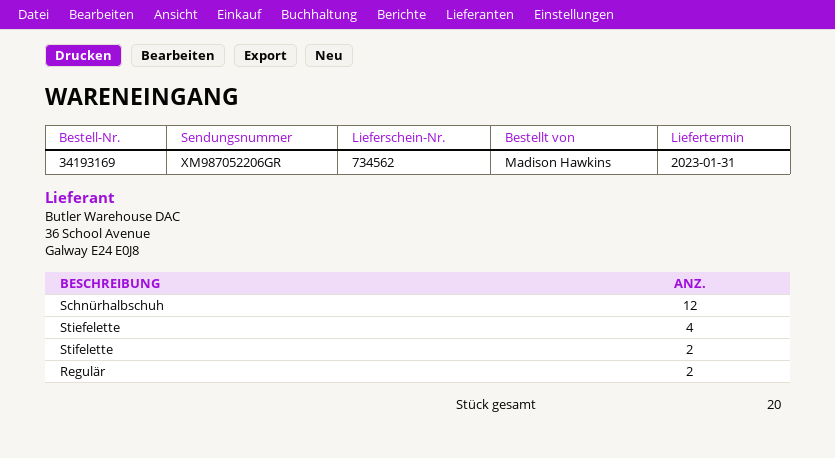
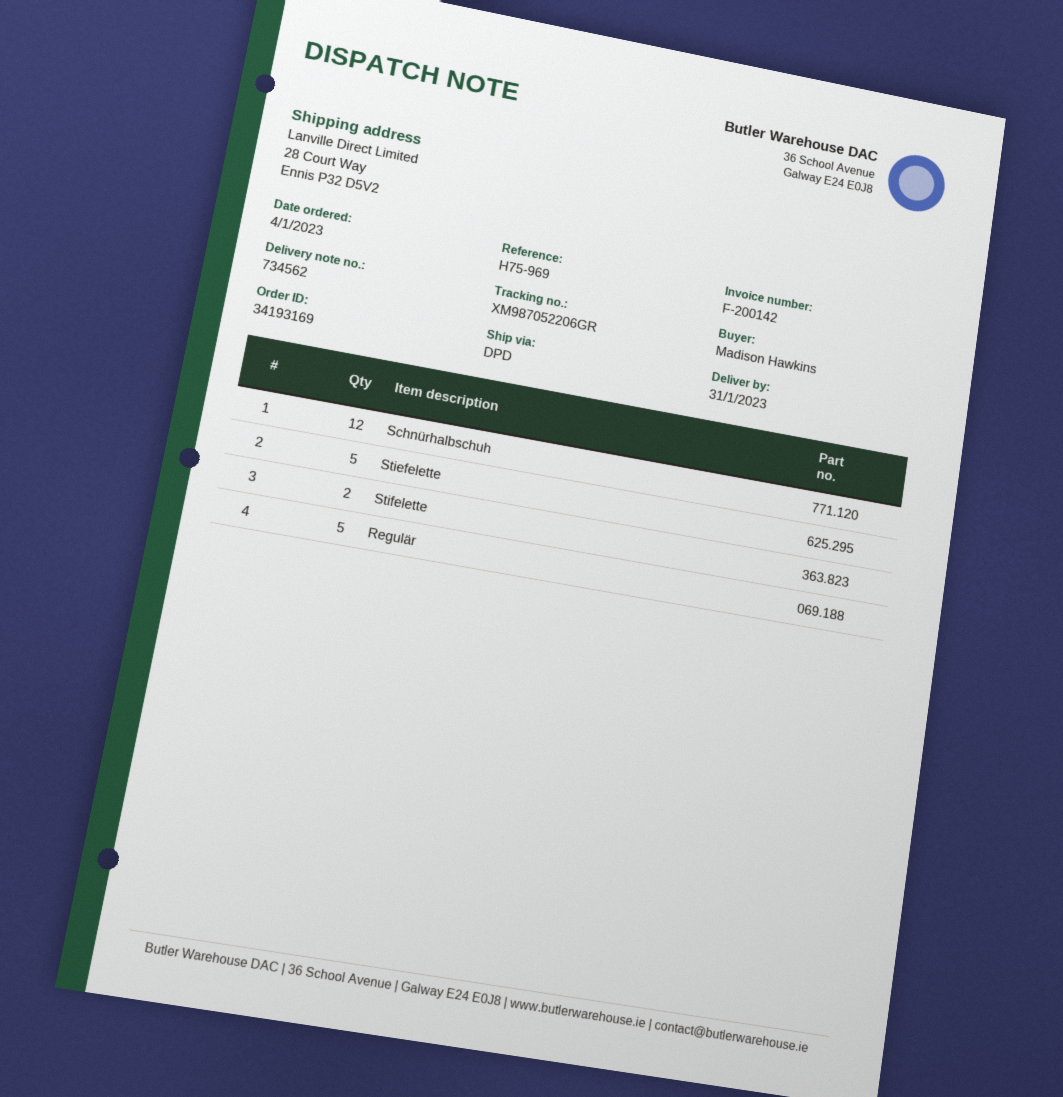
Stiefelette: 4 -> 5
Regulär: 2 -> 5

